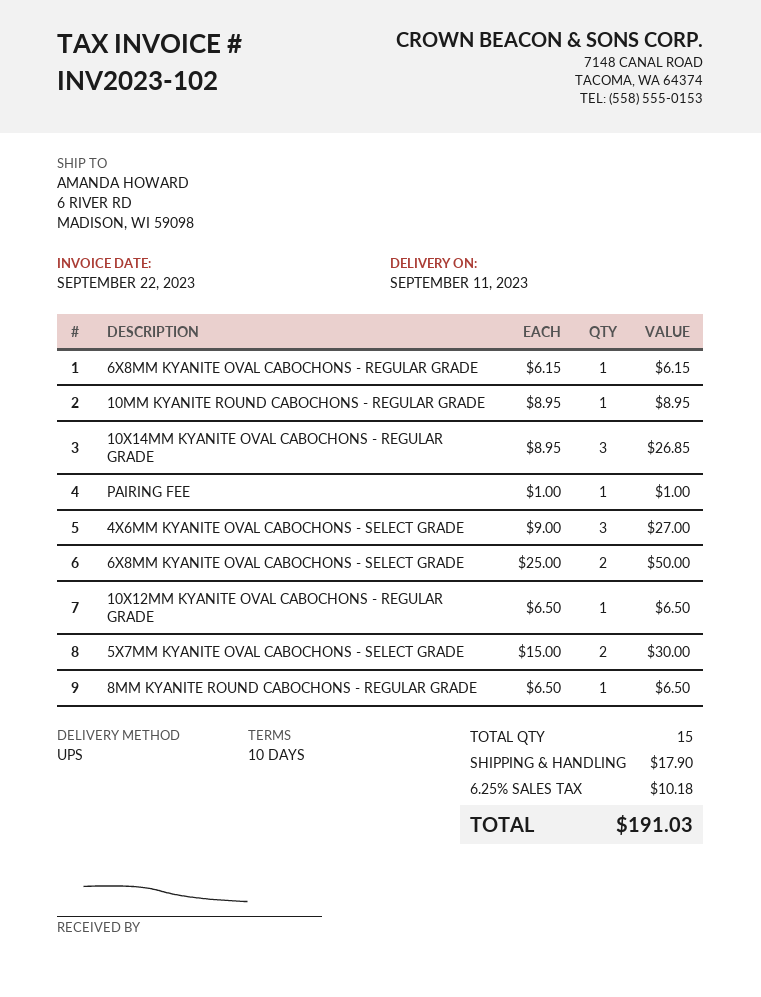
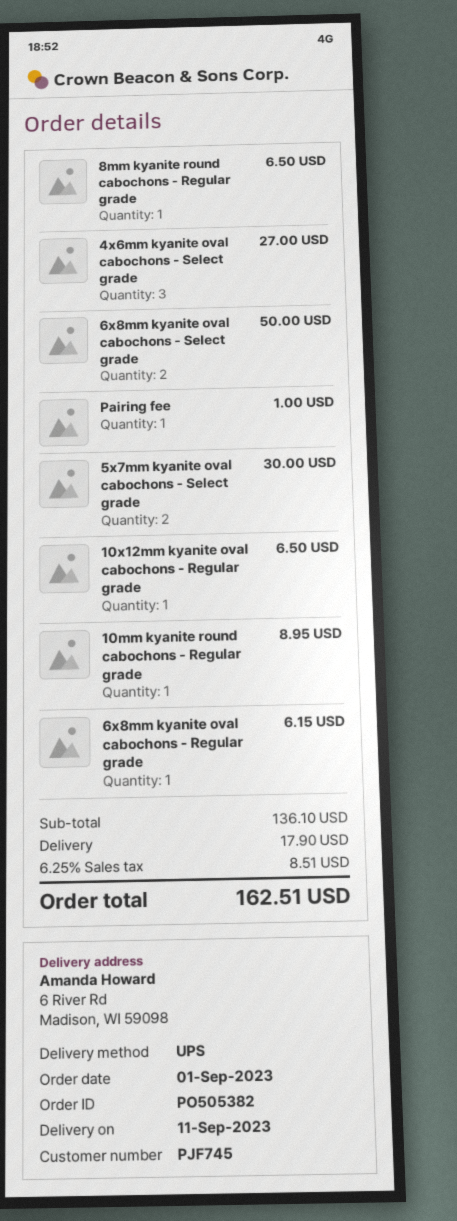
10X14MM KYANITE OVAL CABOCHONS - REGULAR GRADE: 3 for 26.85 -> none
tax: 6.25% = 10.18 -> 6.25% = 8.51
total: 191.03 -> 162.51

